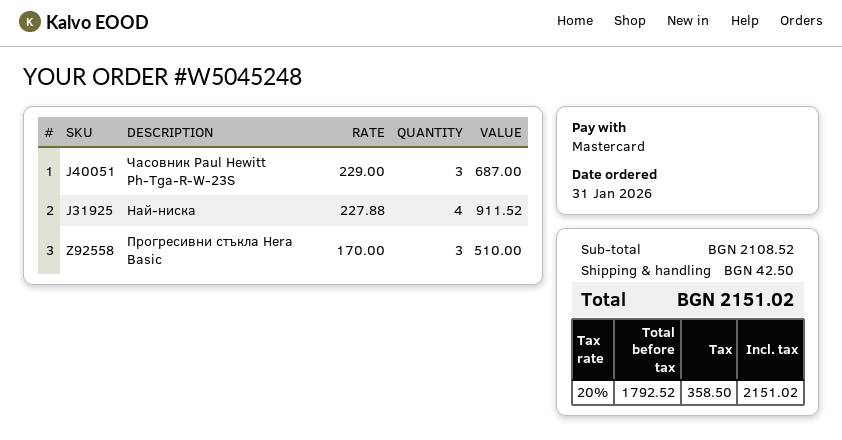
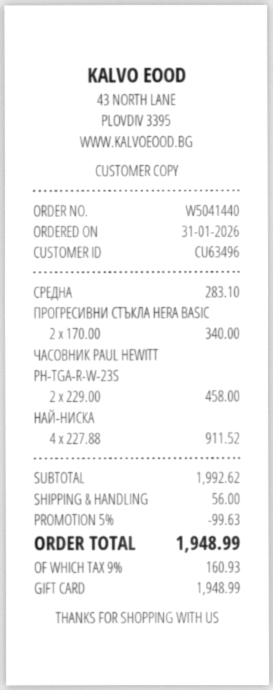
order number: W5045248 -> W5041440
payment method: Mastercard -> gift card
Часовник Paul Hewitt Ph-Tga-R-W-23S: 3 x 229.00 = 687.00 -> 2 x 229.00 = 458.00
Прогресивни стъкла Hera Basic: 3 x 170.00 = 510.00 -> 2 x 170.00 = 340.00
СРЕДНА: none -> 1 x 283.10 = 283.10
subtotal: 2108.52 -> 1992.62
discount: none -> 5% = 99.63
shipping: 42.50 -> 56.00
tax: 20% = 358.50 -> 9% = 160.93
total: 2151.02 -> 1948.99

